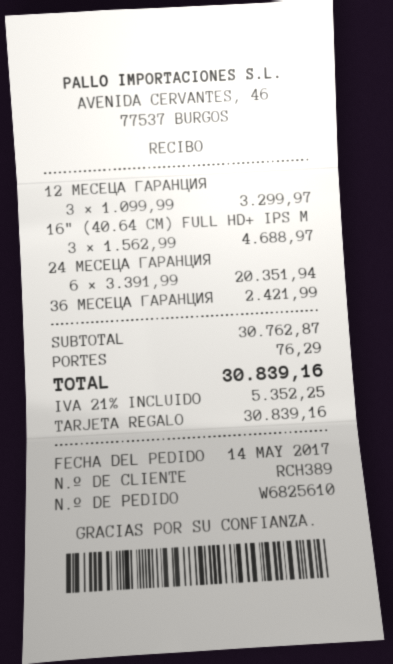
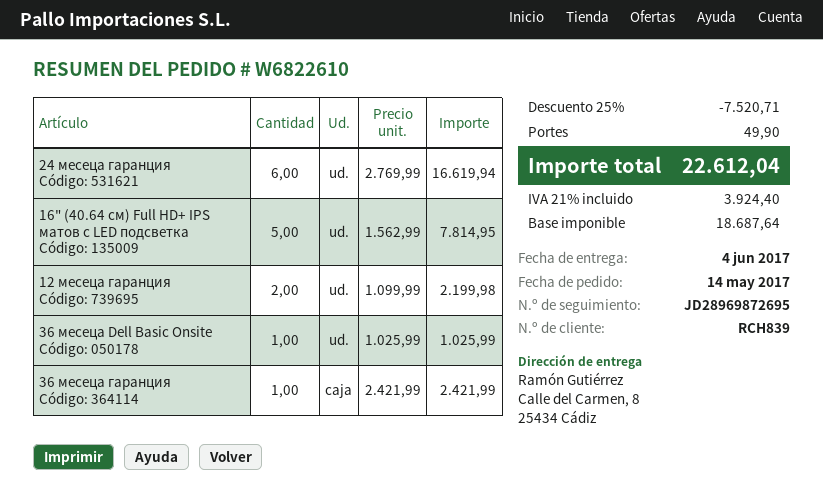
order number: W6825610 -> W6822610
customer number: RCH389 -> RCH839
12 МЕСЕЦА ГАРАНЦИЯ: 3 x 1099.99 = 3299.97 -> 2 x 1099.99 = 2199.98
16" (40.64 СМ) FULL HD+ IPS М: 3 x 1562.99 = 4688.97 -> 5 x 1562.99 = 7814.95
24 МЕСЕЦА ГАРАНЦИЯ: 6 x 3391.99 = 20351.94 -> 6 x 2769.99 = 16619.94
36 месеца Dell Basic Onsite: none -> 1 x 1025.99 = 1025.99
discount: none -> 25% = 7520.71
shipping: 76.29 -> 49.90
tax: 21% = 5352.25 -> 21% = 3924.40
total: 30839.16 -> 22612.04

